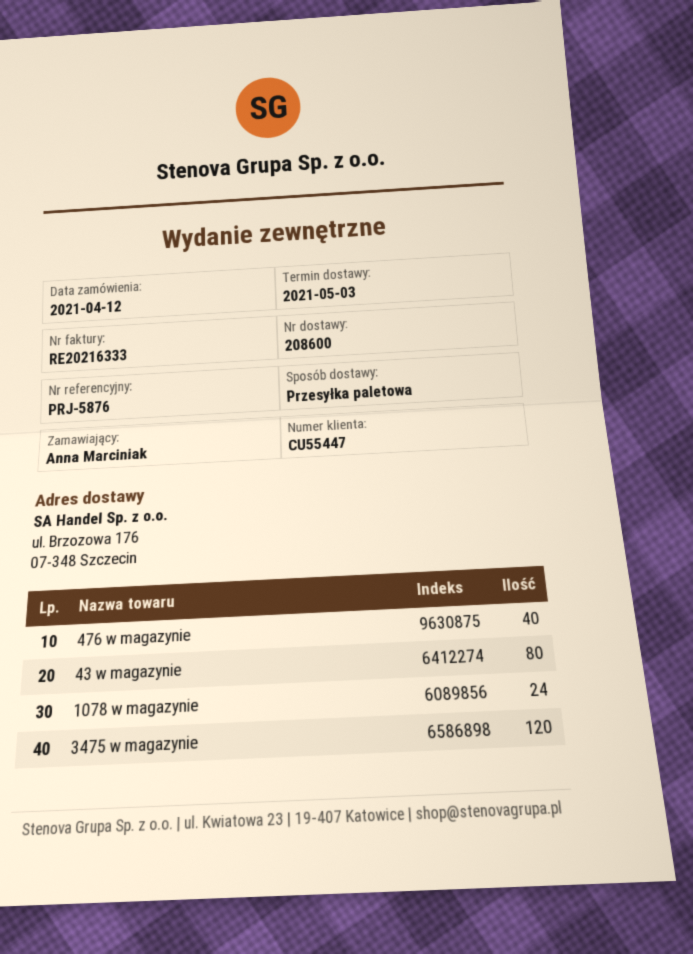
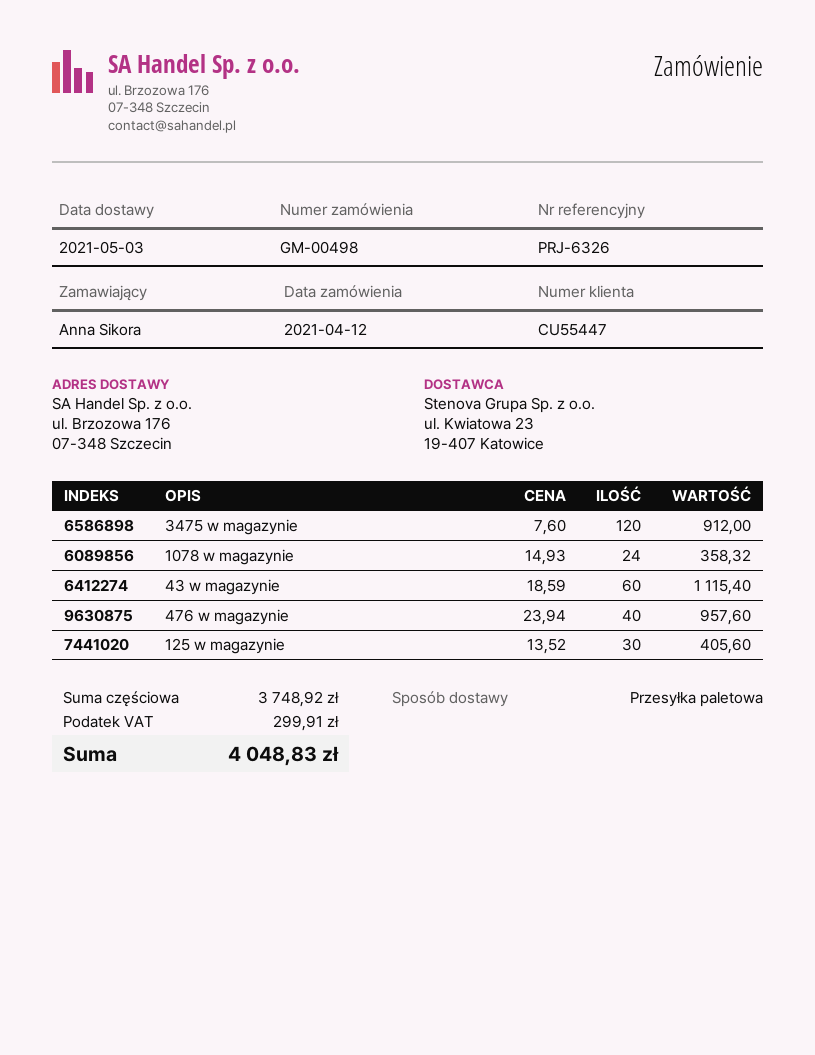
reference: PRJ-5876 -> PRJ-6326
ordered by: Anna Marciniak -> Anna Sikora
43 w magazynie: 80 -> 60
125 w magazynie: none -> 30

